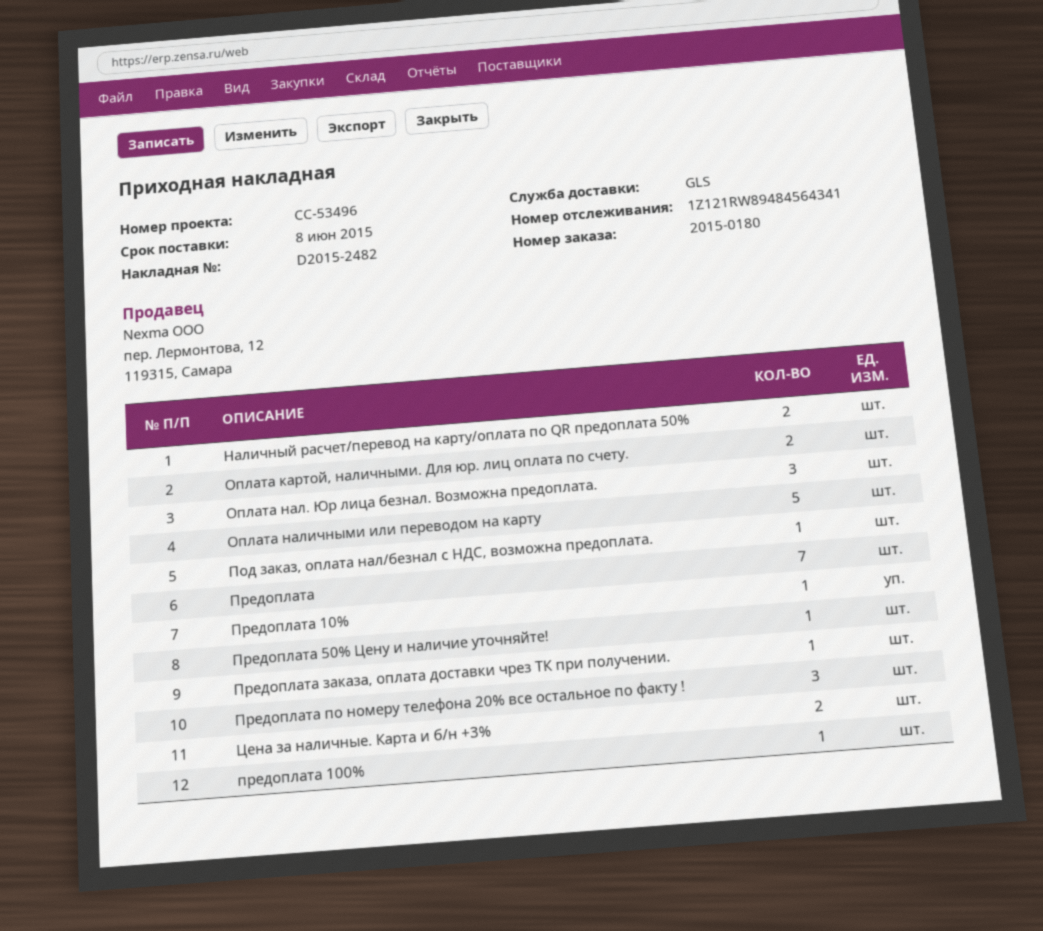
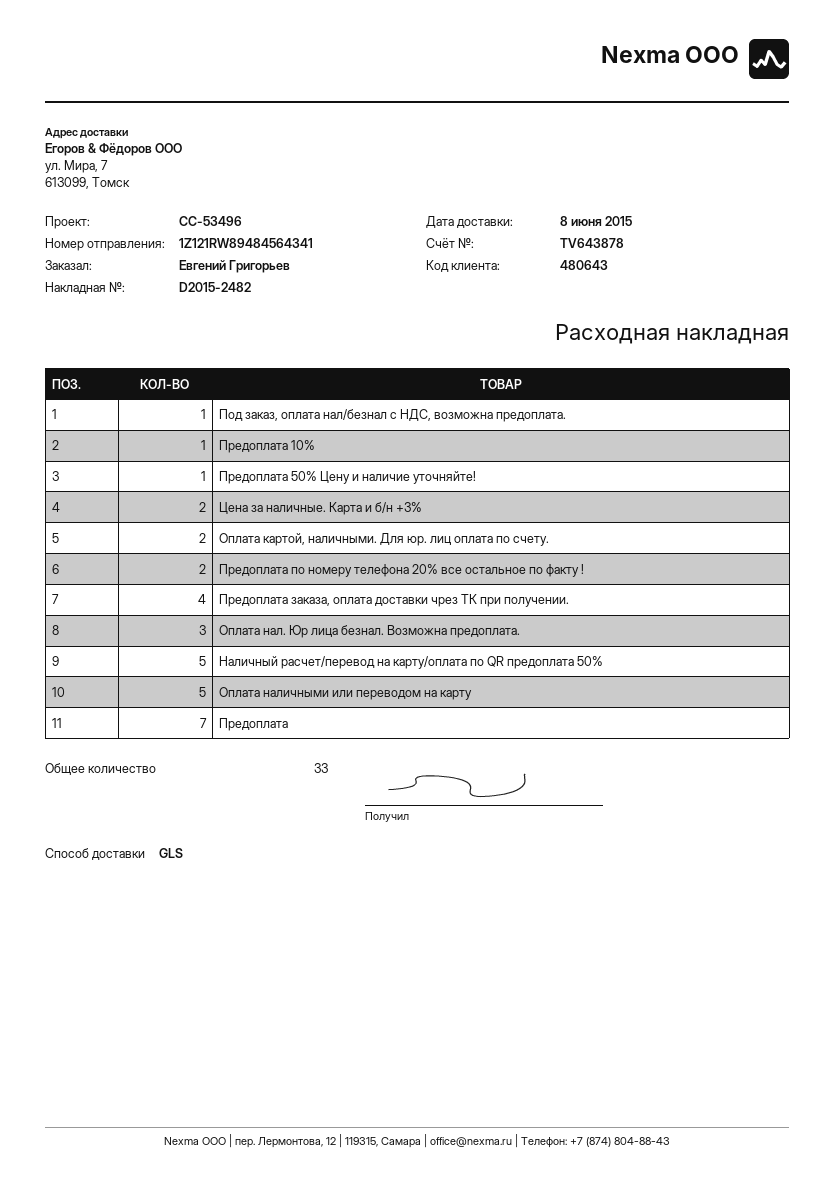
Наличный расчет/перевод на карту/оплата по QR предоплата 50%: 2 -> 5
Предоплата заказа, оплата доставки чрез ТК при получении.: 1 -> 4
Предоплата по номеру телефона 20% все остальное по факту !: 3 -> 2
предоплата 100%: 1 -> none

